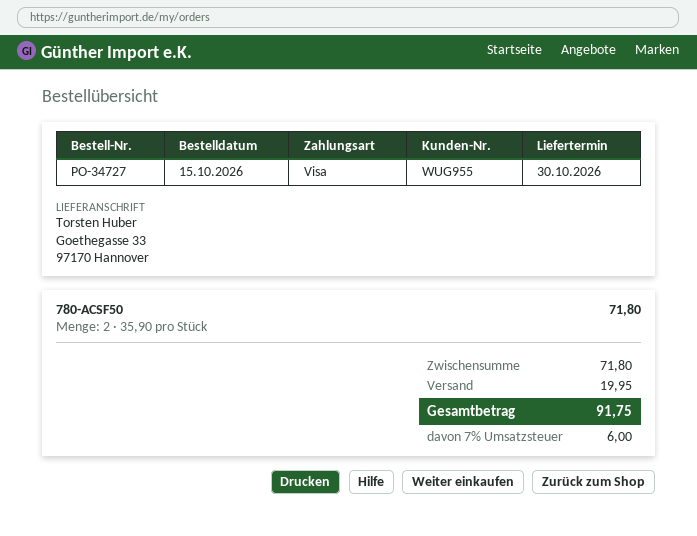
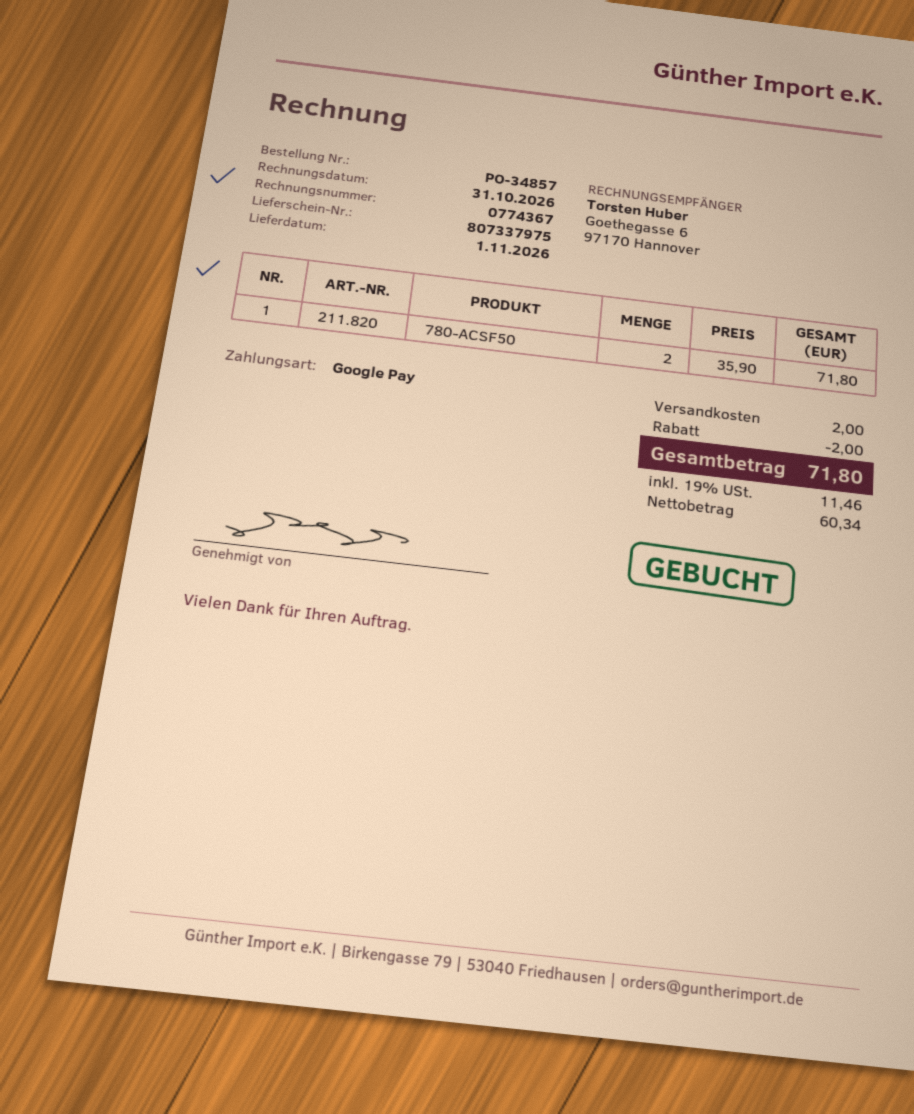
order number: PO-34727 -> PO-34857
delivery date: 2026-10-30 -> 2026-11-01
payment method: Visa -> Google Pay
discount: none -> 2.00
shipping: 19.95 -> 2.00
tax: 7% = 6.00 -> 19% = 11.46
total: 91.75 -> 71.80

